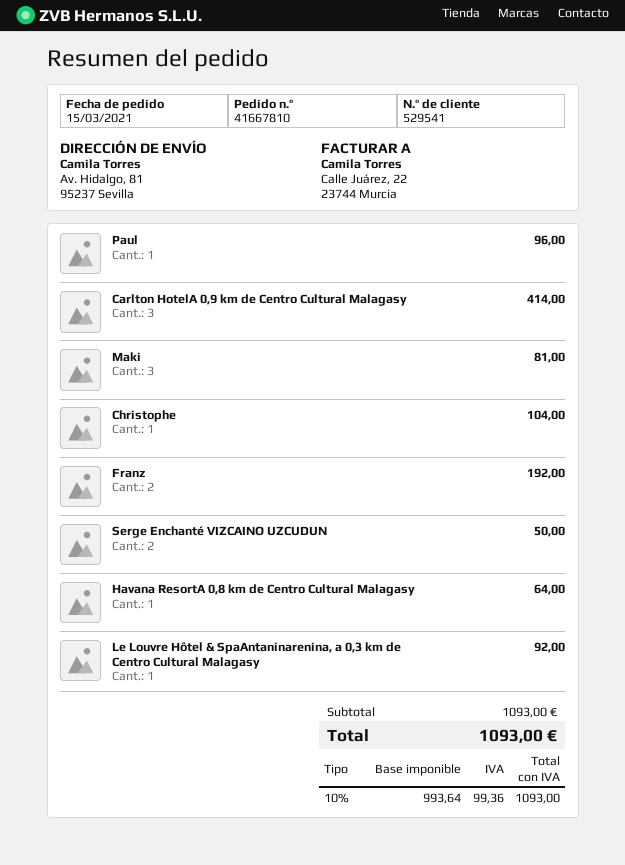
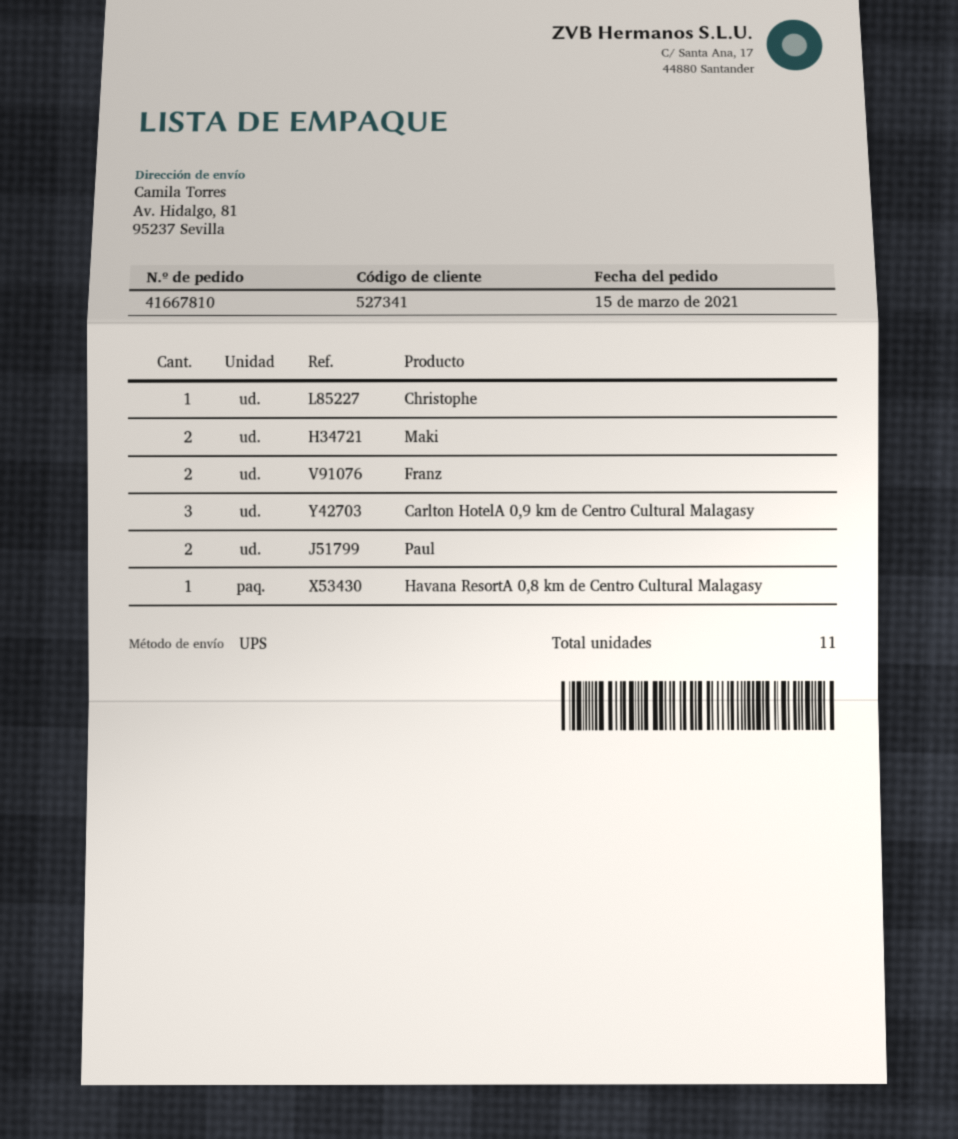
customer number: 529541 -> 527341
Paul: 1 -> 2
Maki: 3 -> 2
Serge Enchanté VIZCAINO UZCUDUN: 2 -> none
Le Louvre Hôtel & SpaAntaninarenina, a 0,3 km de Centro Cultural Malagasy: 1 -> none

